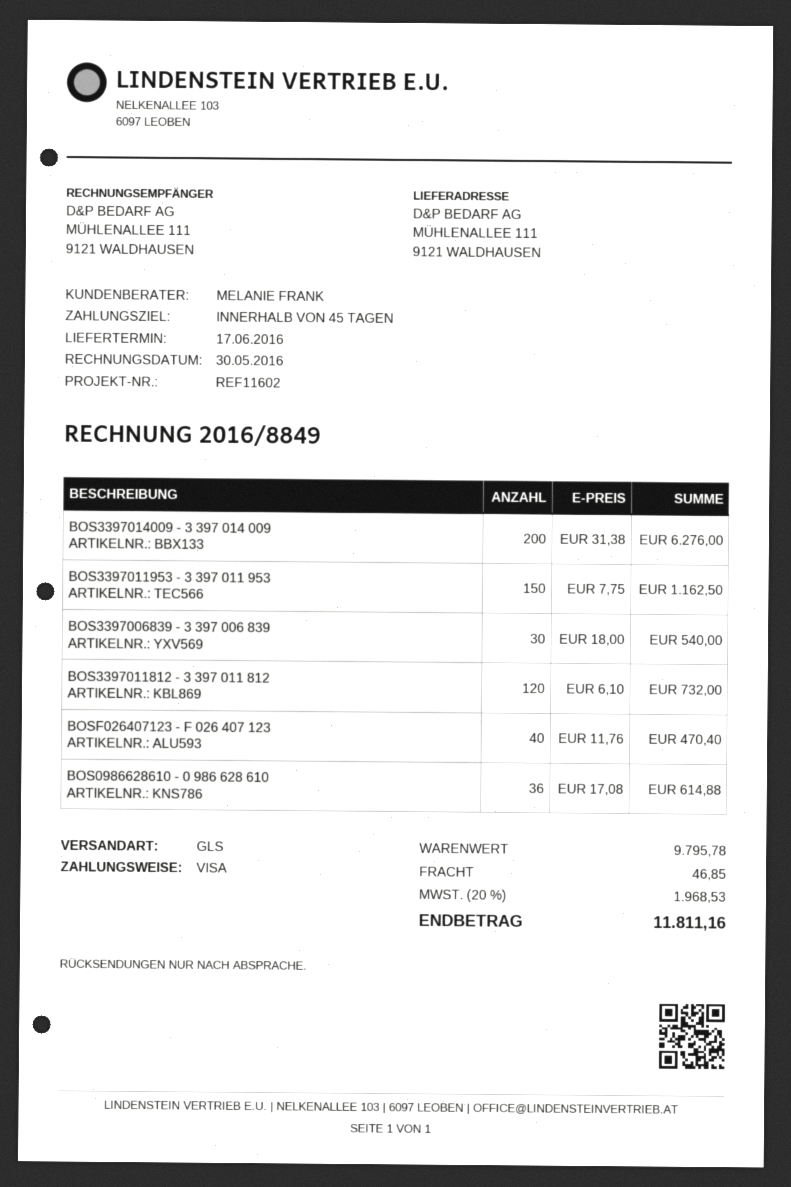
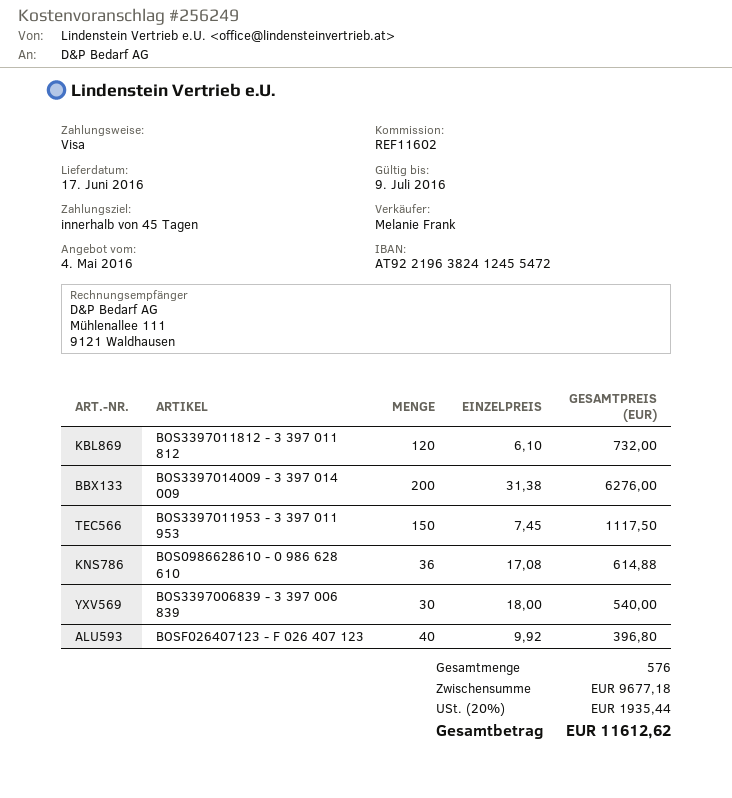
BOS3397011953 - 3 397 011 953: 150 x 7.75 = 1162.50 -> 150 x 7.45 = 1117.50
BOSF026407123 - F 026 407 123: 40 x 11.76 = 470.40 -> 40 x 9.92 = 396.80
subtotal: 9795.78 -> 9677.18
shipping: 46.85 -> none
tax: 20% = 1968.53 -> 20% = 1935.44
total: 11811.16 -> 11612.62

